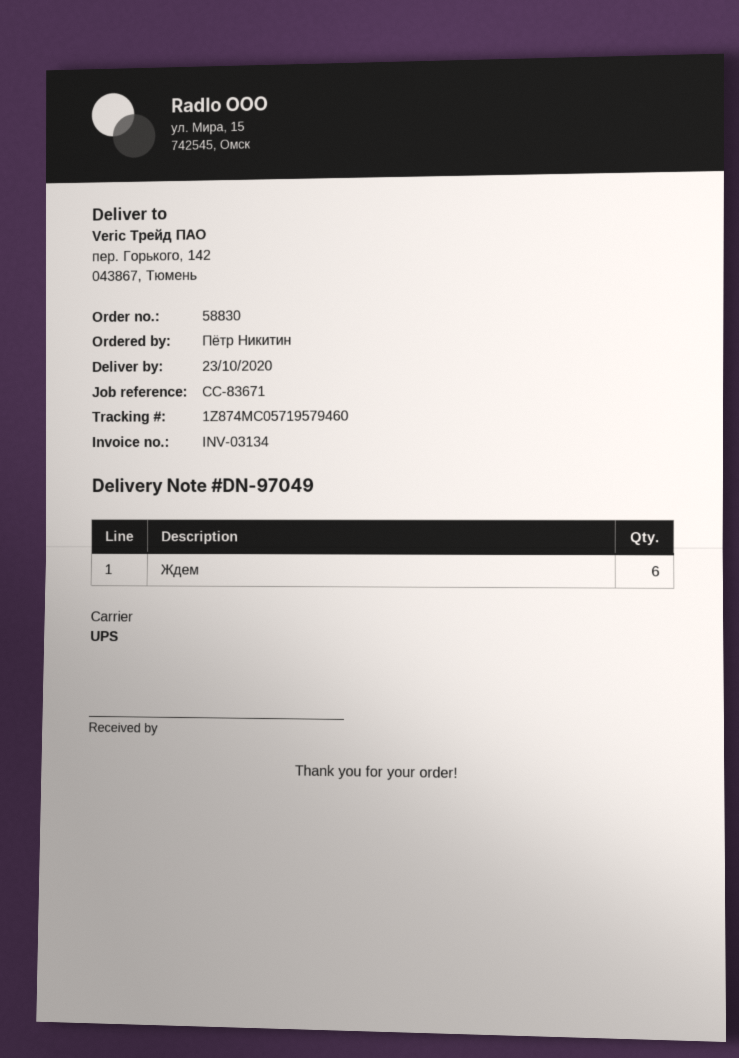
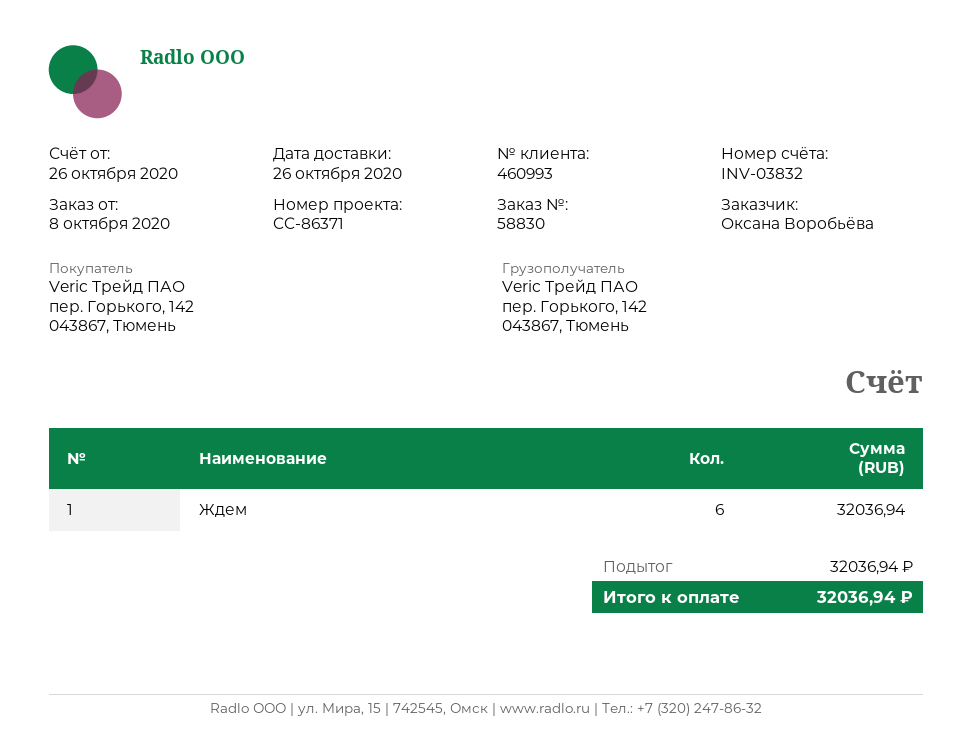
delivery date: 2020-10-23 -> 2020-10-26
invoice number: INV-03134 -> INV-03832
reference: CC-83671 -> CC-86371
ordered by: Пётр Никитин -> Оксана Воробьёва

